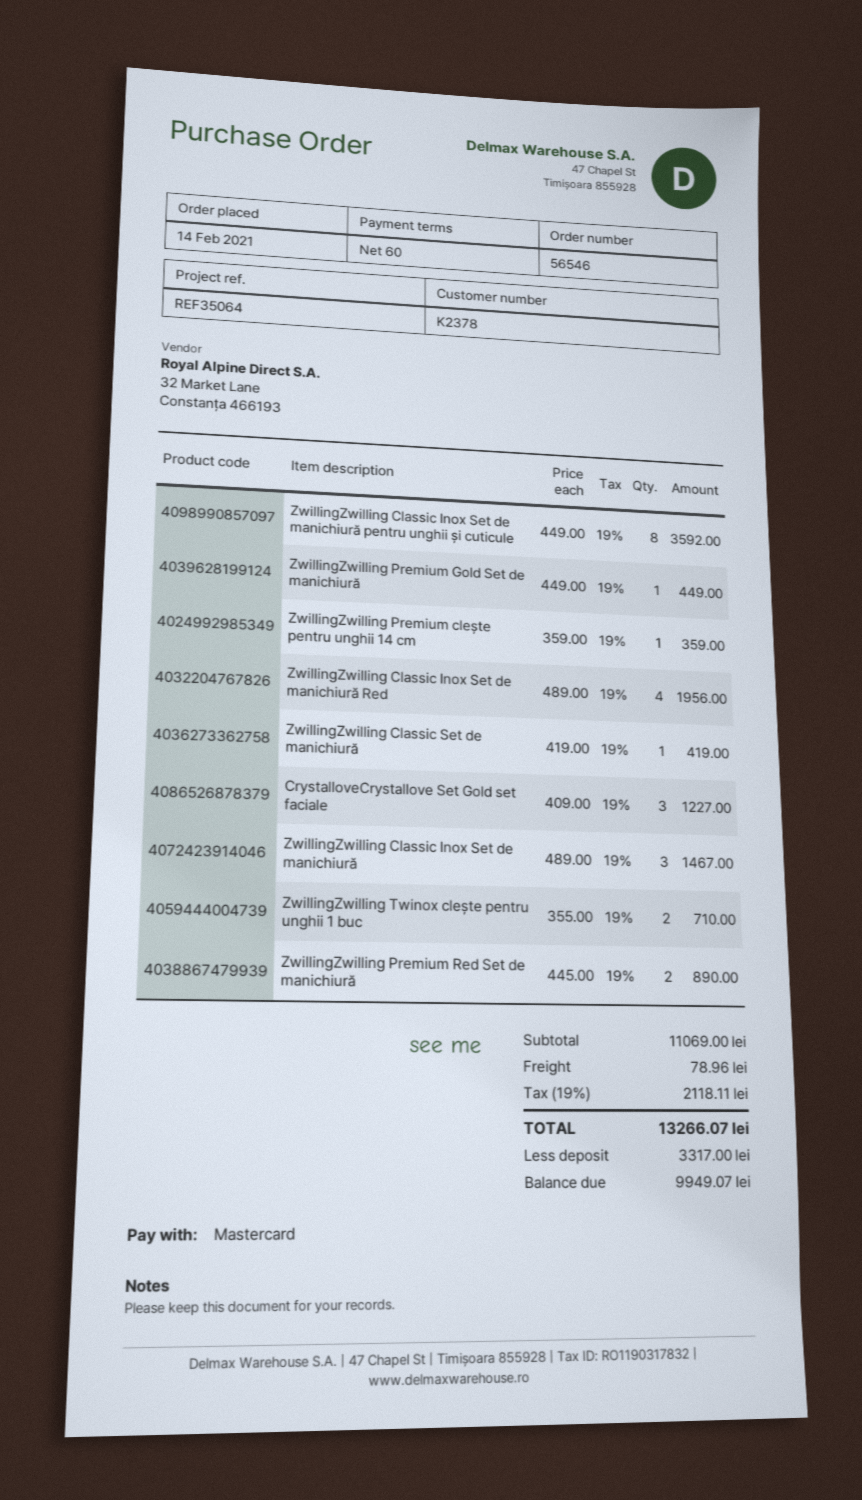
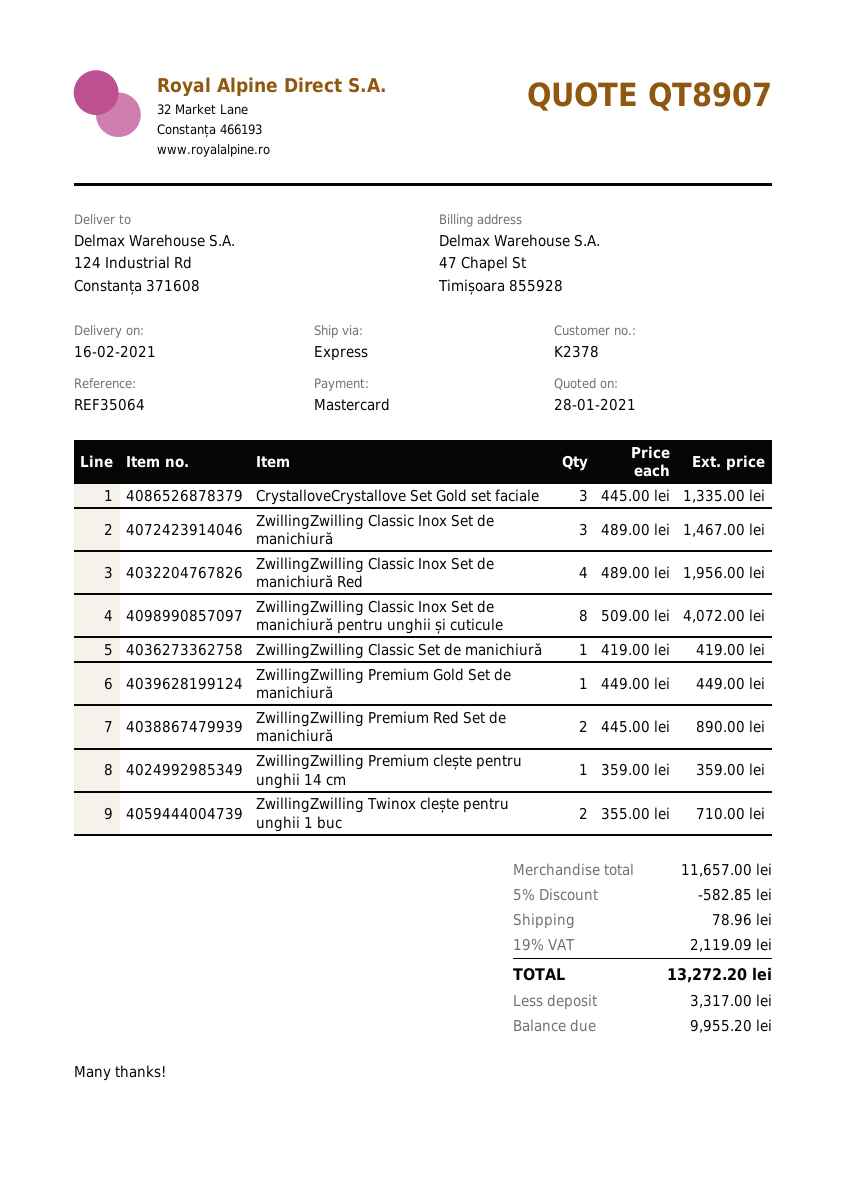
ZwillingZwilling Classic Inox Set de manichiură pentru unghii și cuticule: 8 x 449.00 = 3592.00 -> 8 x 509.00 = 4072.00
CrystalloveCrystallove Set Gold set faciale: 3 x 409.00 = 1227.00 -> 3 x 445.00 = 1335.00
subtotal: 11069.00 -> 11657.00
discount: none -> 5% = 582.85
tax: 19% = 2118.11 -> 19% = 2119.09
total: 13266.07 -> 13272.20
balance: 9949.07 -> 9955.20

